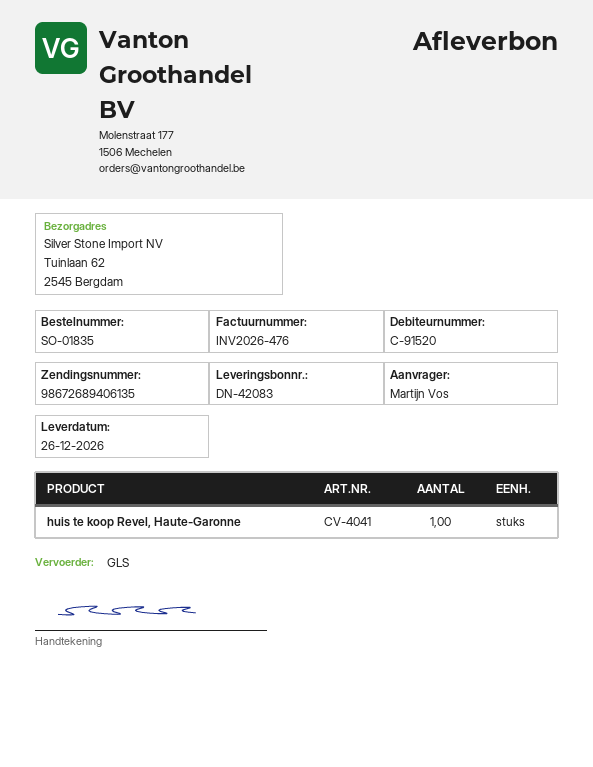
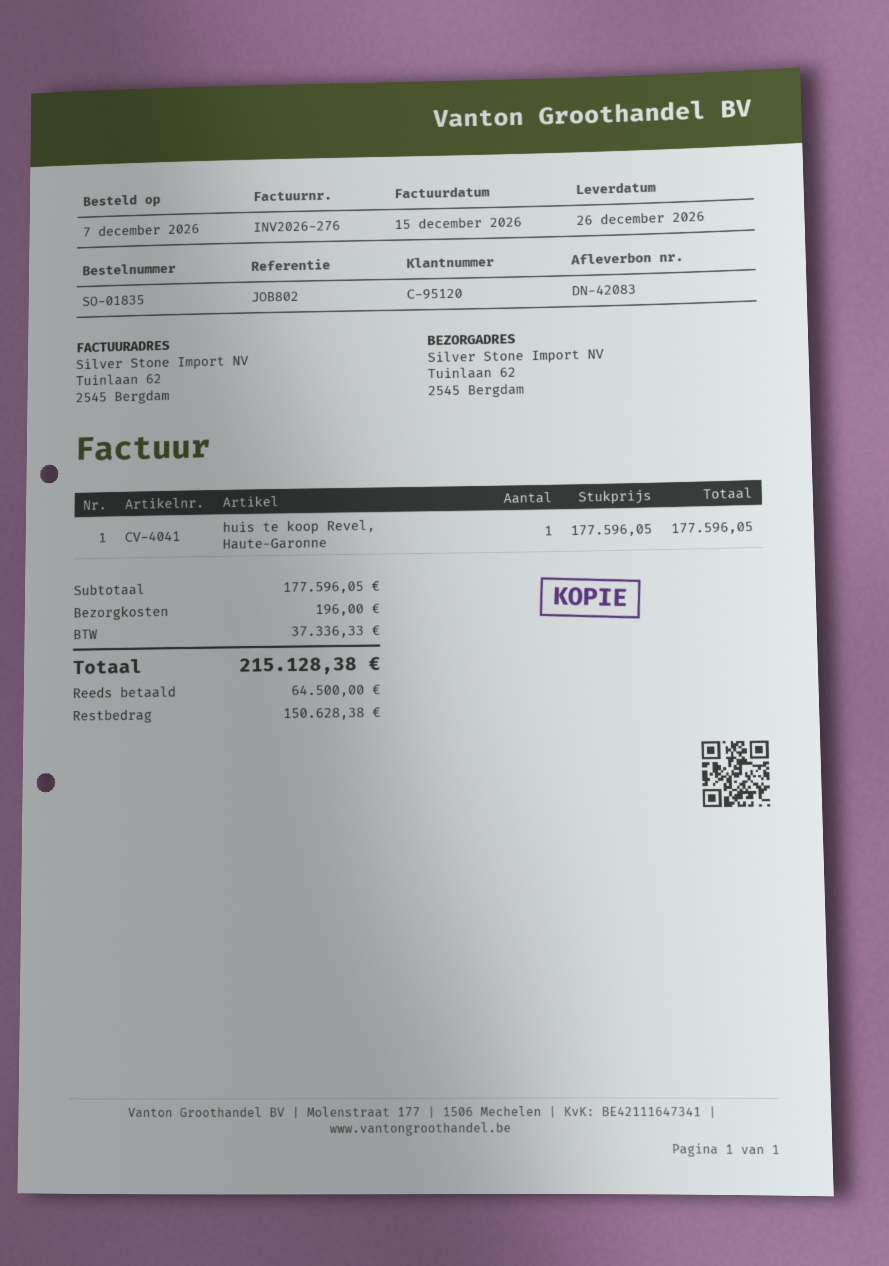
invoice number: INV2026-476 -> INV2026-276
customer number: C-91520 -> C-95120

